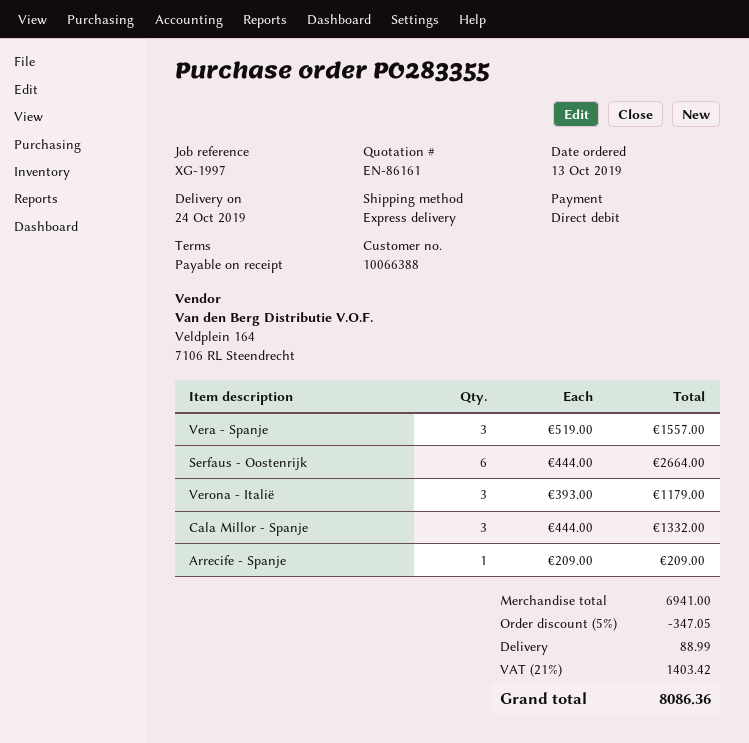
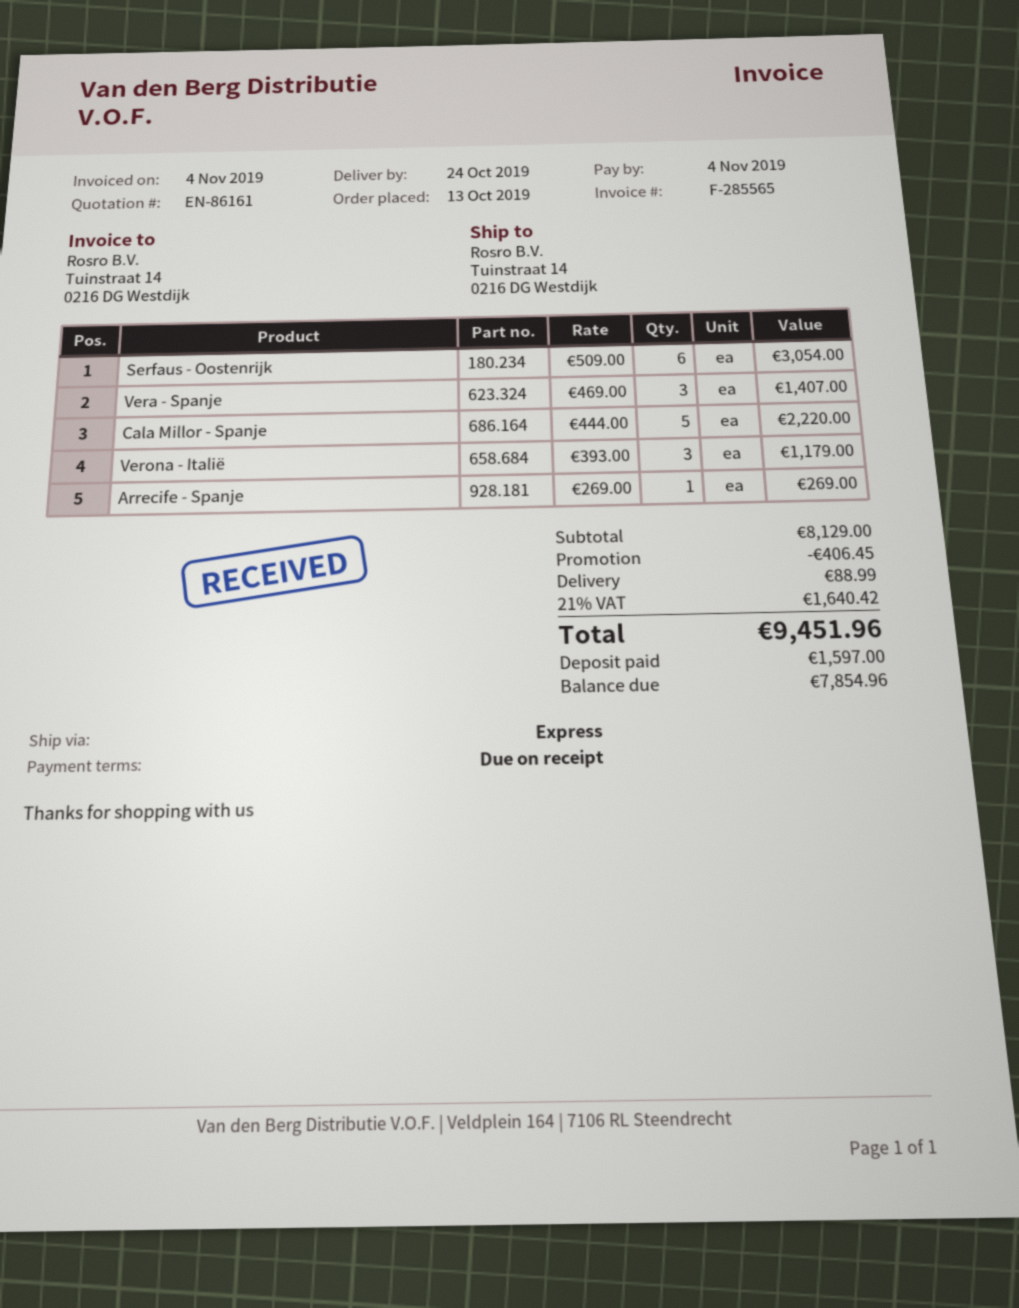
Vera - Spanje: 3 x 519.00 = 1557.00 -> 3 x 469.00 = 1407.00
Serfaus - Oostenrijk: 6 x 444.00 = 2664.00 -> 6 x 509.00 = 3054.00
Cala Millor - Spanje: 3 x 444.00 = 1332.00 -> 5 x 444.00 = 2220.00
Arrecife - Spanje: 1 x 209.00 = 209.00 -> 1 x 269.00 = 269.00
subtotal: 6941.00 -> 8129.00
discount: 347.05 -> 406.45
tax: 21% = 1403.42 -> 21% = 1640.42
total: 8086.36 -> 9451.96

